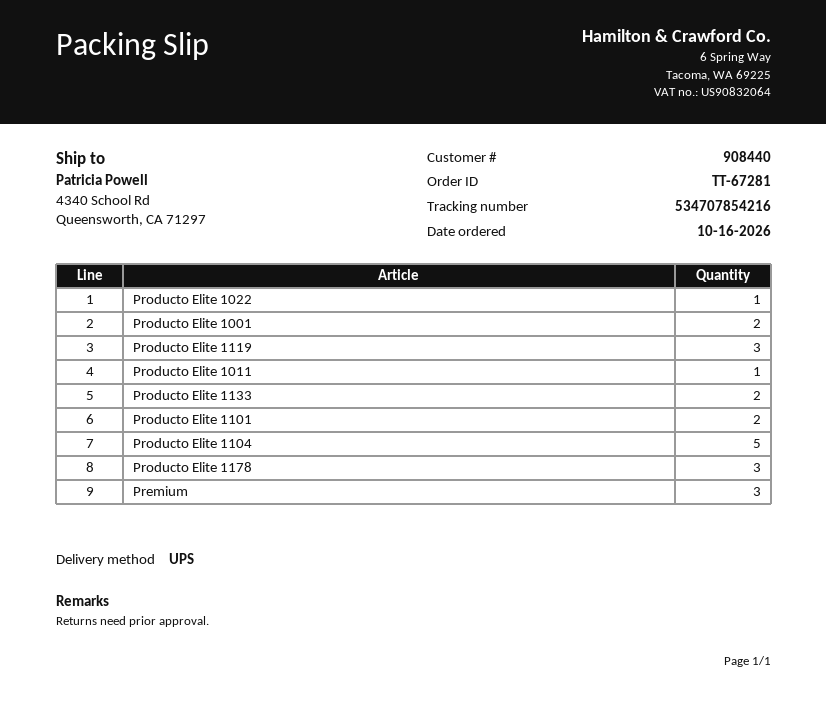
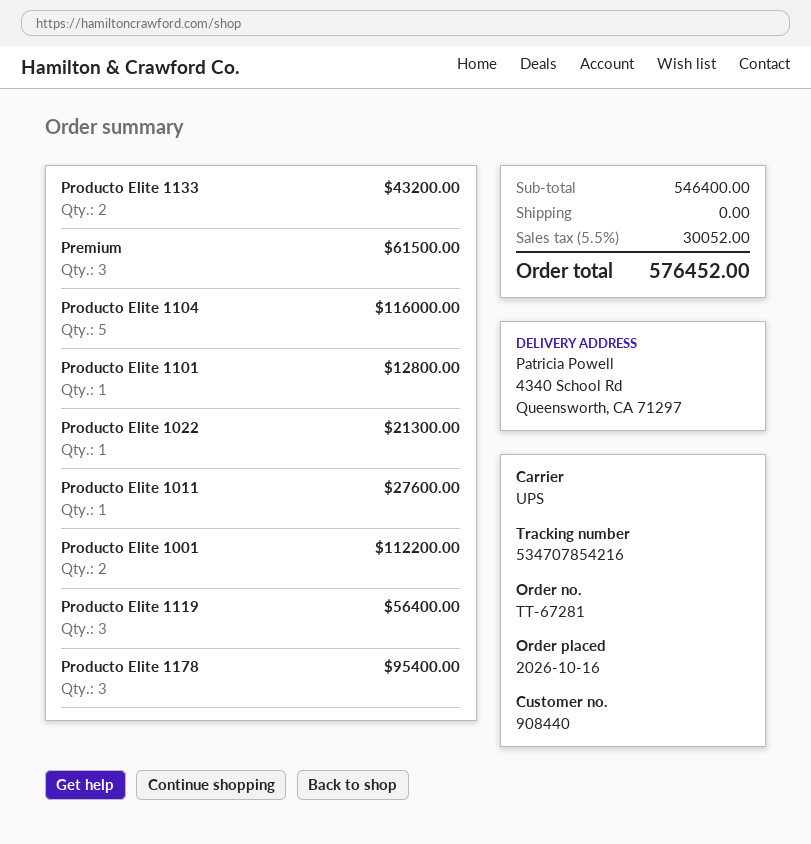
Producto Elite 1101: 2 -> 1

